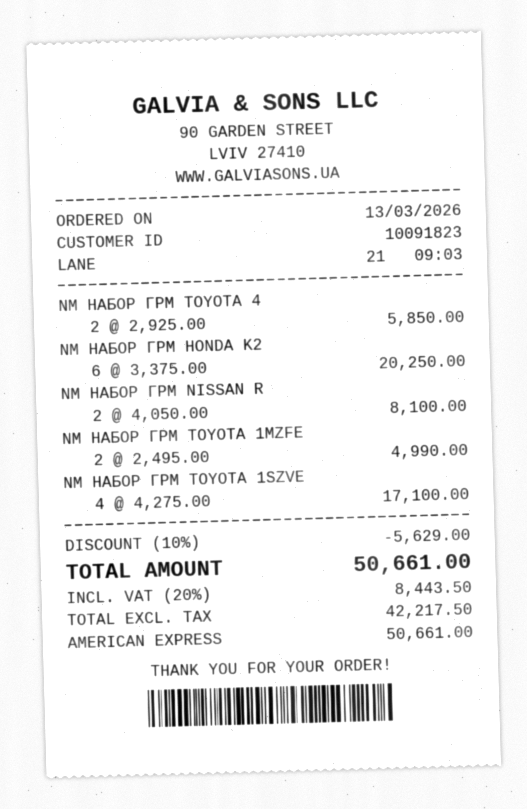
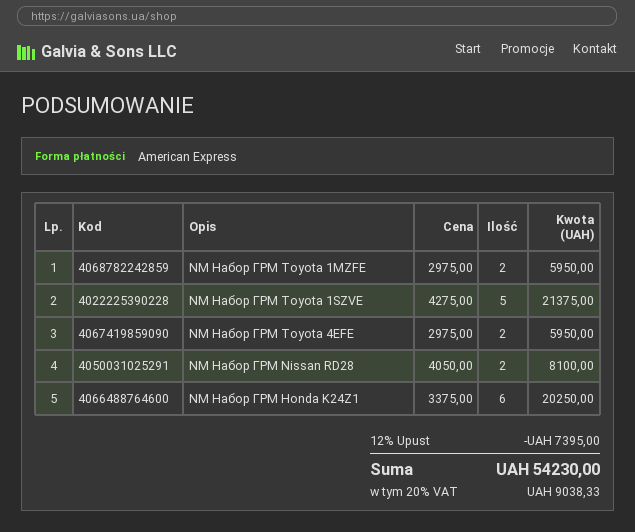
NM НАБОР ГРМ TOYOTA 4: 2 x 2925.00 = 5850.00 -> 2 x 2975.00 = 5950.00
NM НАБОР ГРМ TOYOTA 1MZFE: 2 x 2495.00 = 4990.00 -> 2 x 2975.00 = 5950.00
NM НАБОР ГРМ TOYOTA 1SZVE: 4 x 4275.00 = 17100.00 -> 5 x 4275.00 = 21375.00
discount: 10% = 5629.00 -> 12% = 7395.00
tax: 20% = 8443.50 -> 20% = 9038.33
total: 50661.00 -> 54230.00

